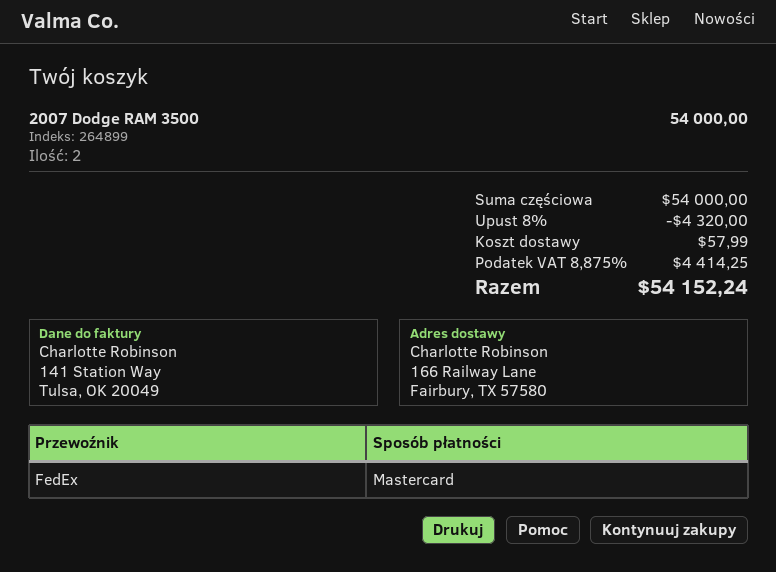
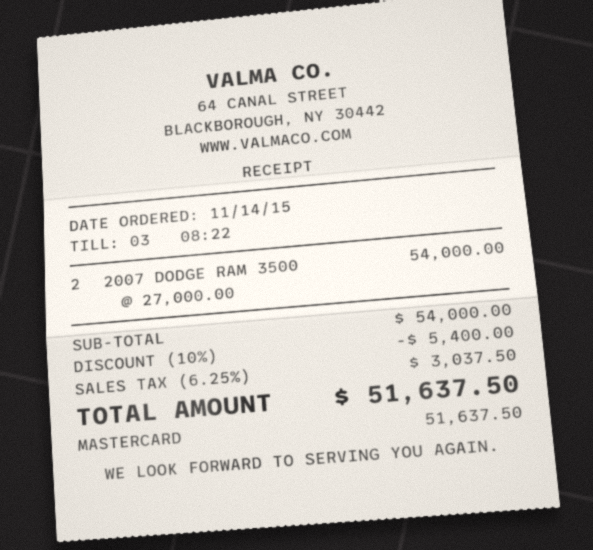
discount: 8% = 4320.00 -> 10% = 5400.00
shipping: 57.99 -> none
tax: 8.875% = 4414.25 -> 6.25% = 3037.50
total: 54152.24 -> 51637.50

